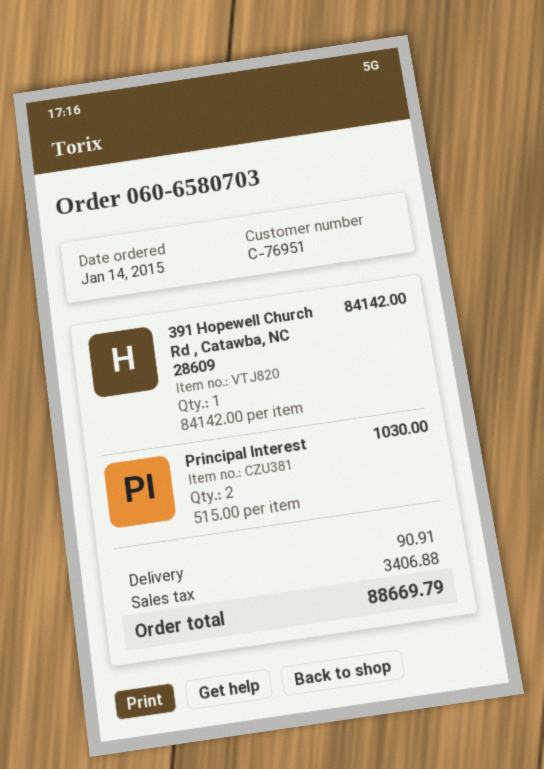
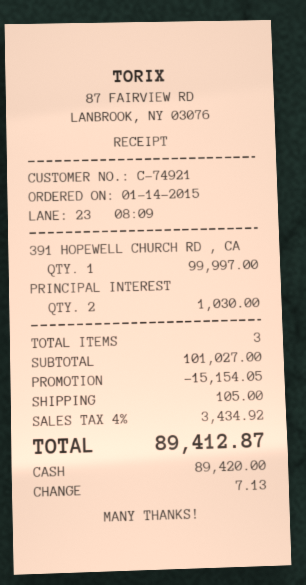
customer number: C-76951 -> C-74921
391 Hopewell Church Rd , Catawba, NC 28609: 1 for 84142.00 -> 1 for 99997.00
discount: none -> 15154.05
shipping: 90.91 -> 105.00
tax: 3406.88 -> 3434.92
total: 88669.79 -> 89412.87

